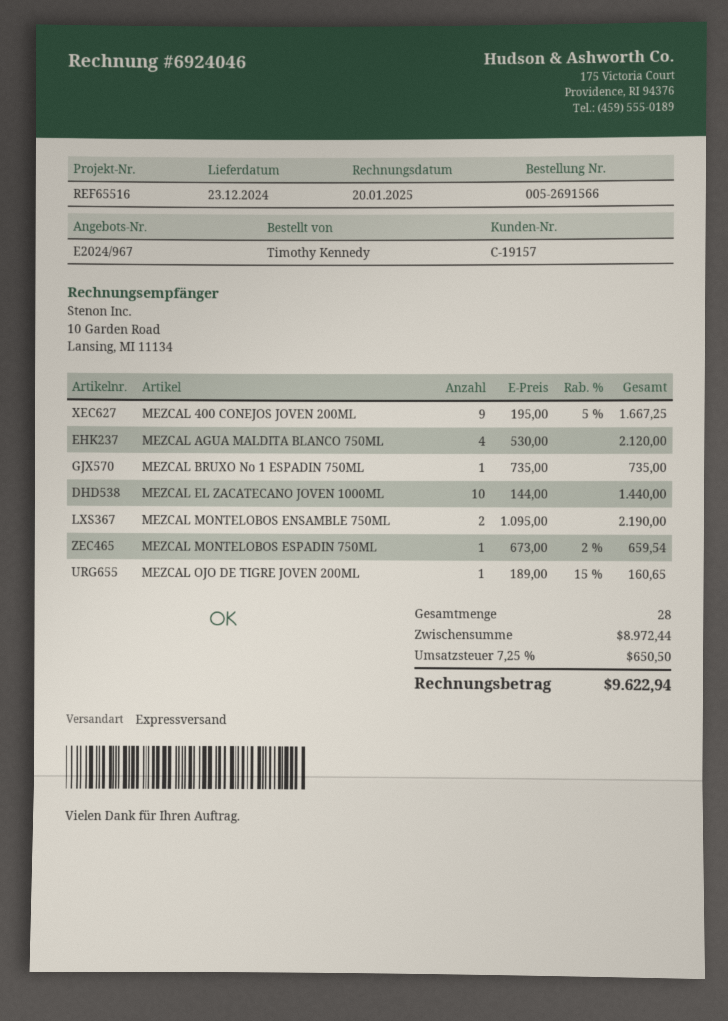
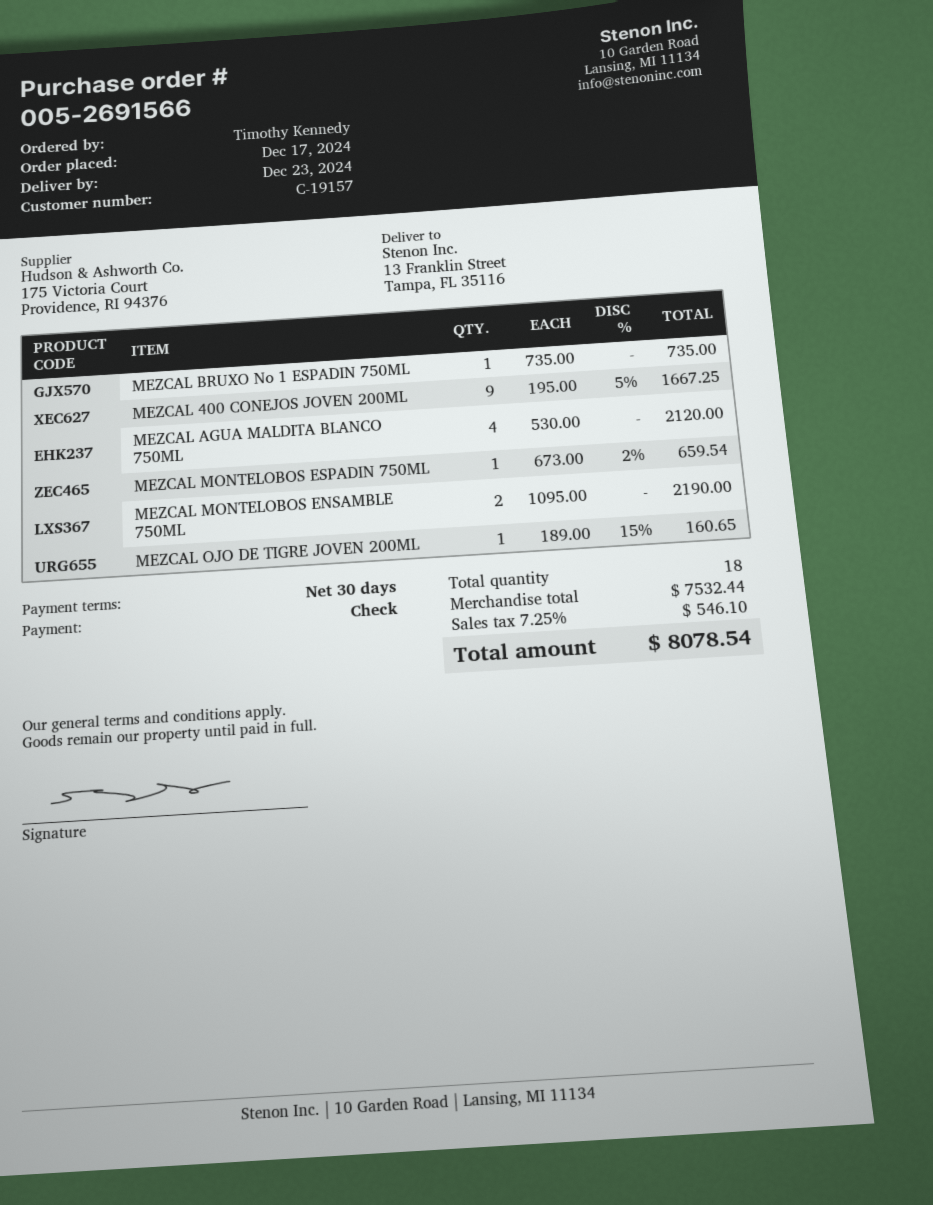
MEZCAL EL ZACATECANO JOVEN 1000ML: 10 x 144.00 = 1440.00 -> none
total quantity: 28 -> 18
subtotal: 8972.44 -> 7532.44
tax: 7.25% = 650.50 -> 7.25% = 546.10
total: 9622.94 -> 8078.54

